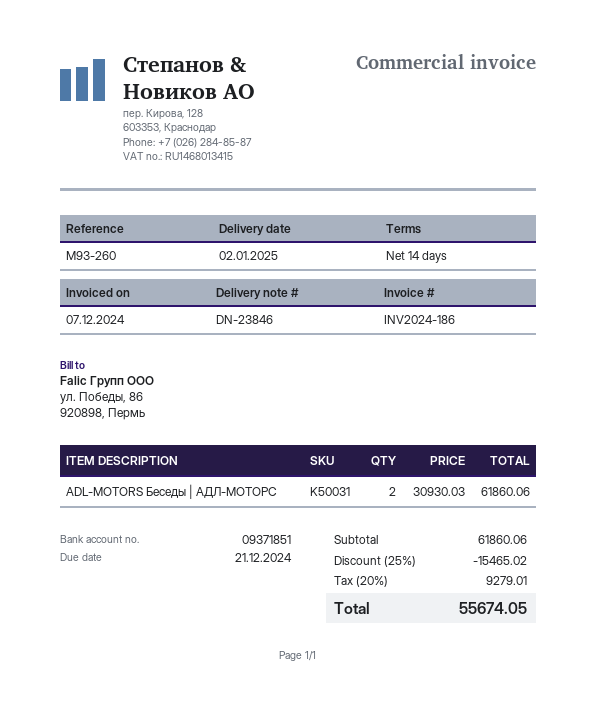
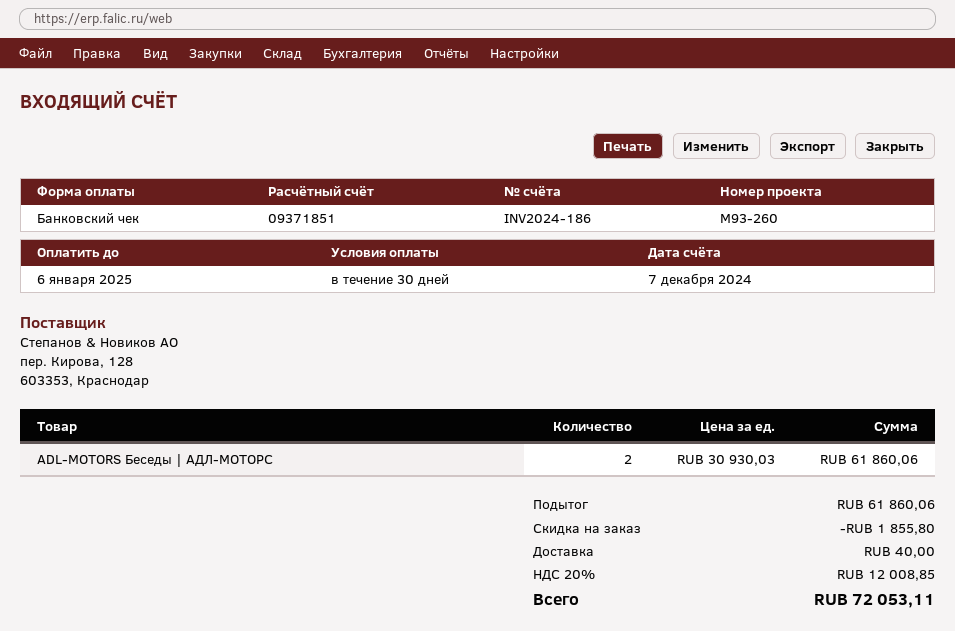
payment terms: 14 days -> 30 days
due date: 2024-12-21 -> 2025-01-06
discount: 15465.02 -> 1855.80
shipping: none -> 40.00
tax: 20% = 9279.01 -> 20% = 12008.85
total: 55674.05 -> 72053.11

